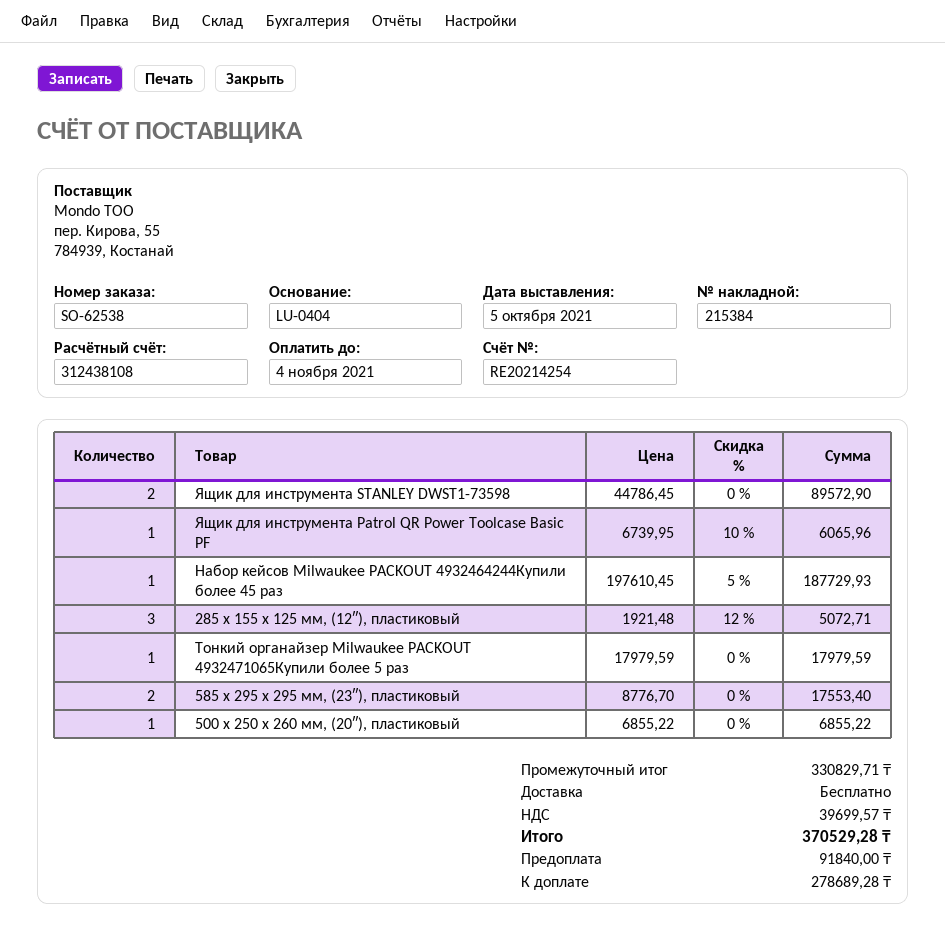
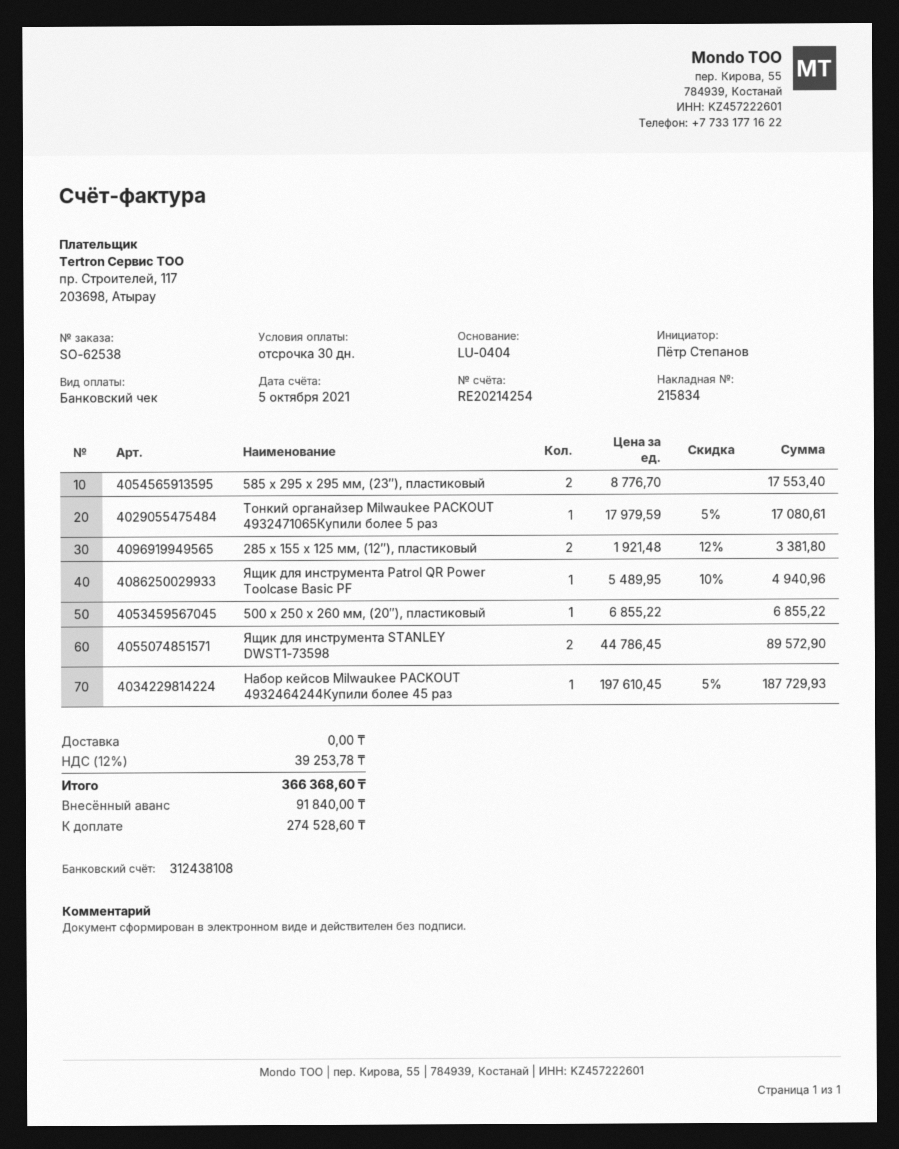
delivery note number: 215384 -> 215834
Ящик для инструмента Patrol QR Power Toolcase Basic PF: 1 x 6739.95 - 10% = 6065.96 -> 1 x 5489.95 - 10% = 4940.96
285 х 155 х 125 мм, (12″), пластиковый: 3 x 1921.48 - 12% = 5072.71 -> 2 x 1921.48 - 12% = 3381.80
Тонкий органайзер Milwaukee PACKOUT 4932471065Купили более 5 раз: 1 x 17979.59 = 17979.59 -> 1 x 17979.59 - 5% = 17080.61
tax: 39699.57 -> 39253.78
total: 370529.28 -> 366368.60
balance: 278689.28 -> 274528.60

